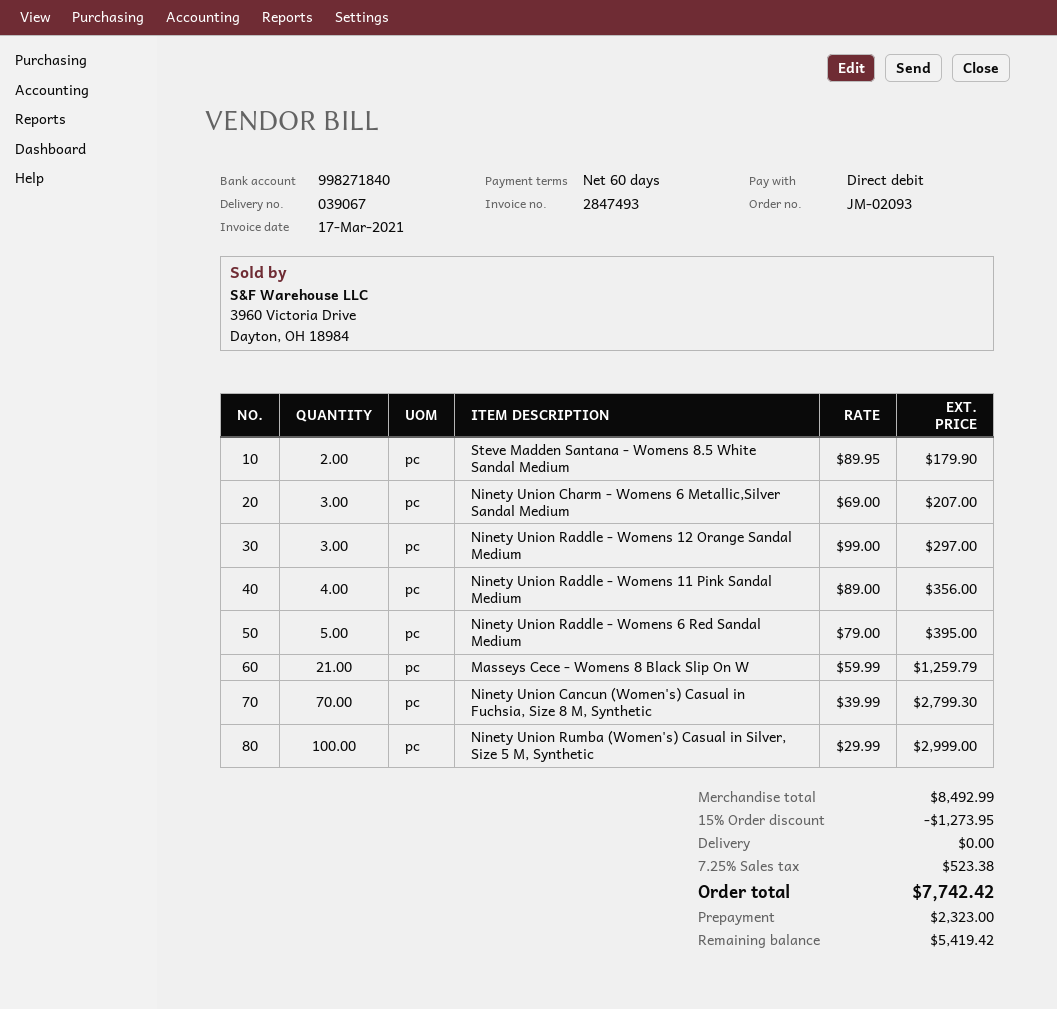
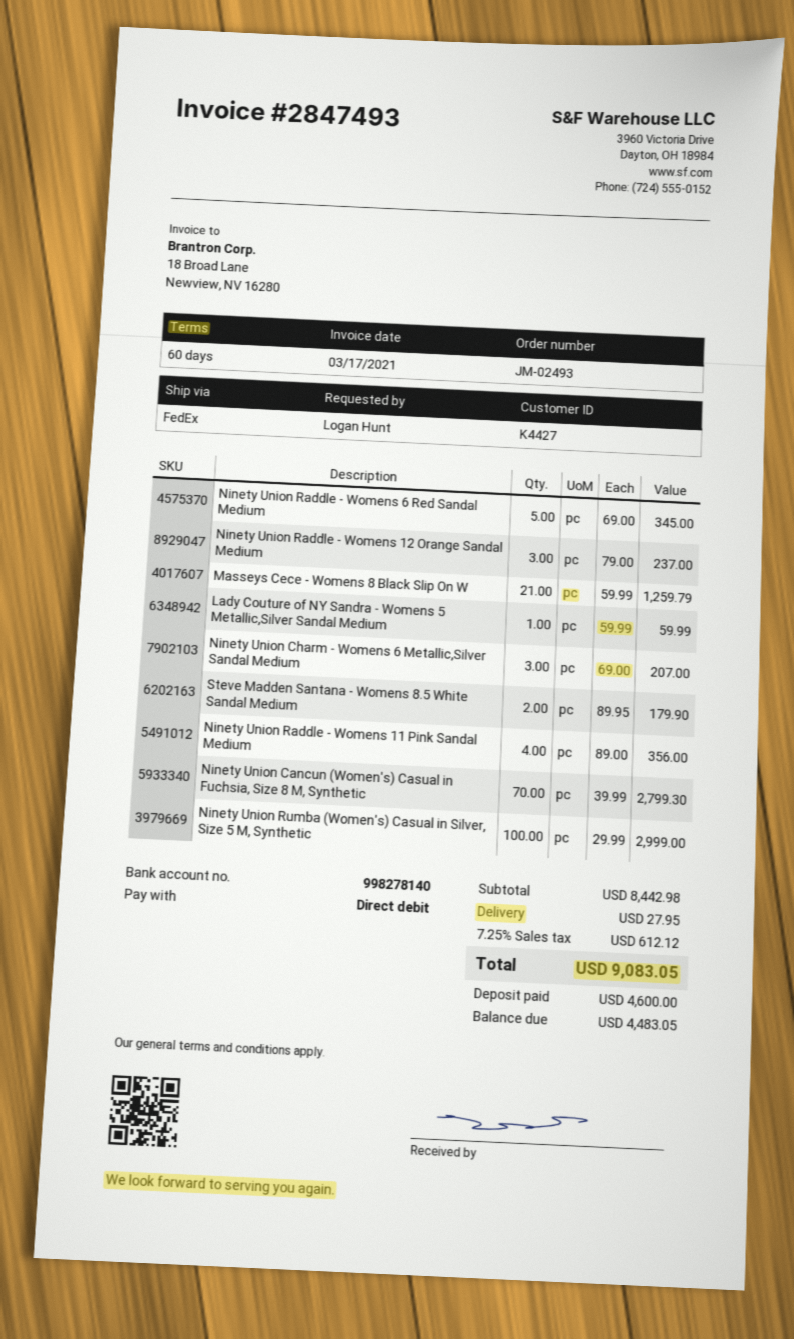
order number: JM-02093 -> JM-02493
bank account: 998271840 -> 998278140
Ninety Union Raddle - Womens 12 Orange Sandal Medium: 3 x 99.00 = 297.00 -> 3 x 79.00 = 237.00
Ninety Union Raddle - Womens 6 Red Sandal Medium: 5 x 79.00 = 395.00 -> 5 x 69.00 = 345.00
Lady Couture of NY Sandra - Womens 5 Metallic,Silver Sandal Medium: none -> 1 x 59.99 = 59.99
subtotal: 8492.99 -> 8442.98
discount: 15% = 1273.95 -> none
shipping: 0.00 -> 27.95
tax: 7.25% = 523.38 -> 7.25% = 612.12
total: 7742.42 -> 9083.05
deposit: 2323.00 -> 4600.00
balance: 5419.42 -> 4483.05

